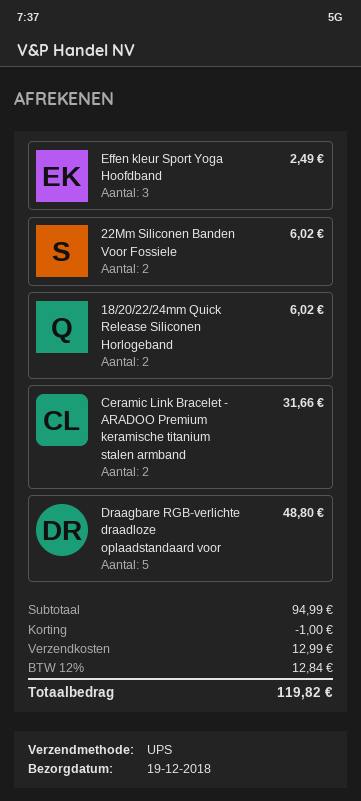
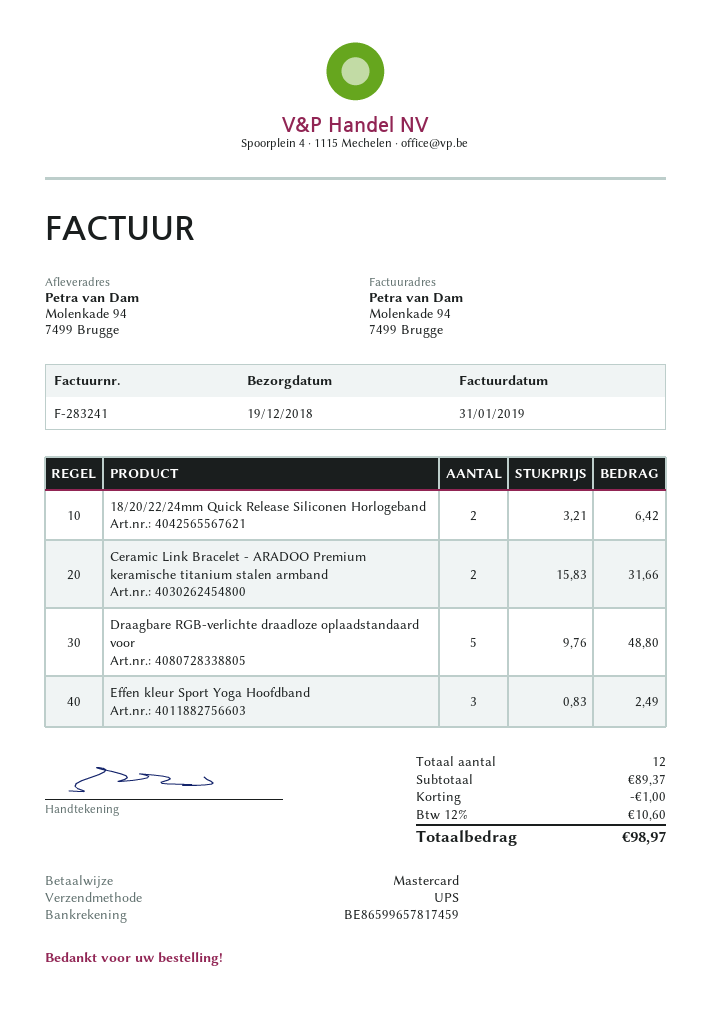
22Mm Siliconen Banden Voor Fossiele: 2 for 6.02 -> none
18/20/22/24mm Quick Release Siliconen Horlogeband: 2 for 6.02 -> 2 for 6.42
subtotal: 94.99 -> 89.37
shipping: 12.99 -> none
tax: 12% = 12.84 -> 12% = 10.60
total: 119.82 -> 98.97

